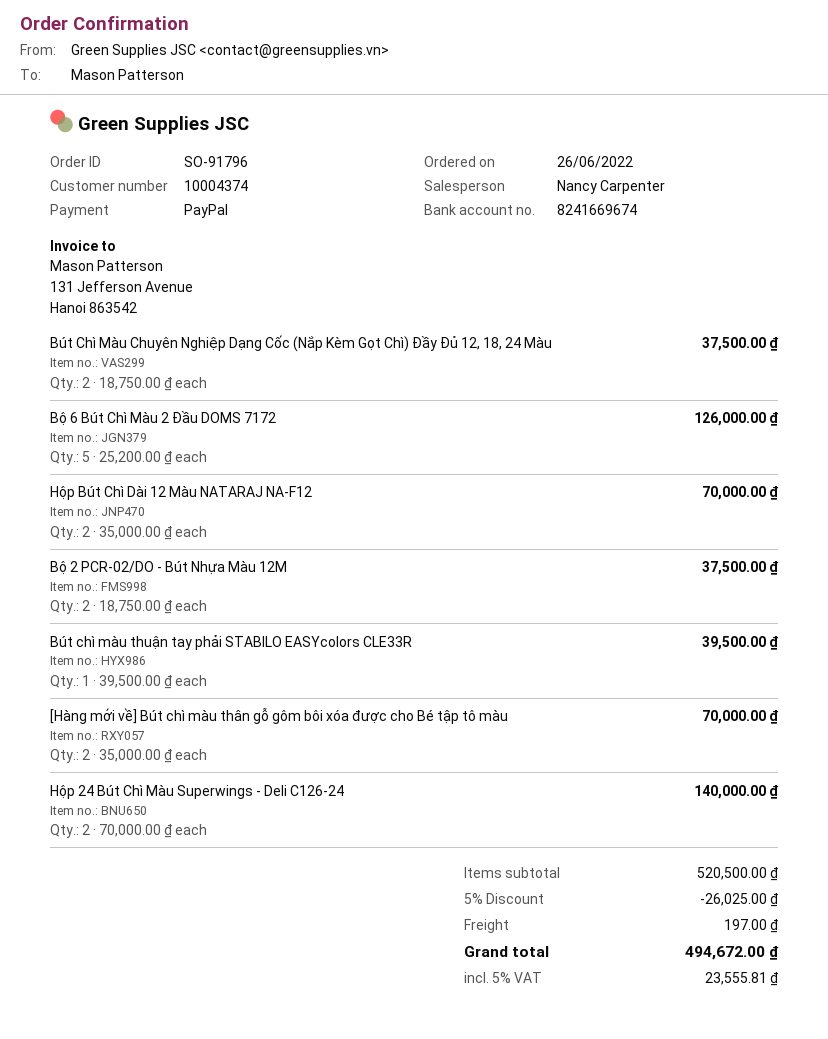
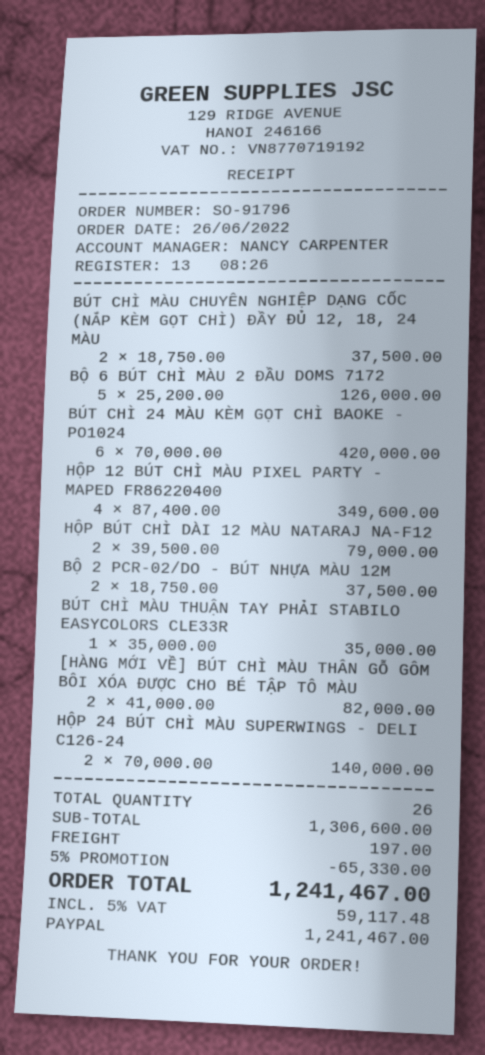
Hộp Bút Chì Dài 12 Màu NATARAJ NA-F12: 2 x 35000.00 = 70000.00 -> 2 x 39500.00 = 79000.00
Bút chì màu thuận tay phải STABILO EASYcolors CLE33R: 1 x 39500.00 = 39500.00 -> 1 x 35000.00 = 35000.00
[Hàng mới về] Bút chì màu thân gỗ gôm bôi xóa được cho Bé tập tô màu: 2 x 35000.00 = 70000.00 -> 2 x 41000.00 = 82000.00
BÚT CHÌ 24 MÀU KÈM GỌT CHÌ BAOKE - PO1024: none -> 6 x 70000.00 = 420000.00
HỘP 12 BÚT CHÌ MÀU PIXEL PARTY - MAPED FR86220400: none -> 4 x 87400.00 = 349600.00
subtotal: 520500.00 -> 1306600.00
discount: 5% = 26025.00 -> 5% = 65330.00
tax: 5% = 23555.81 -> 5% = 59117.48
total: 494672.00 -> 1241467.00

